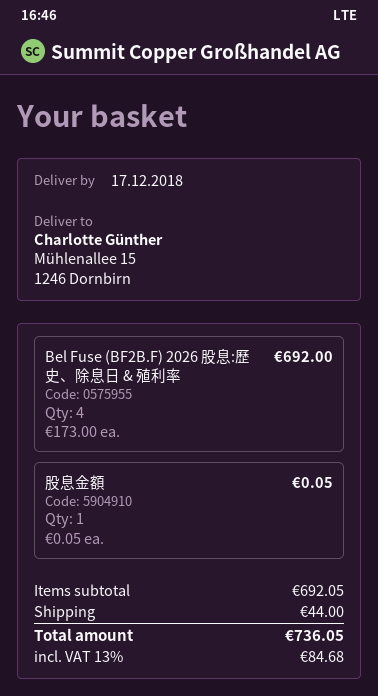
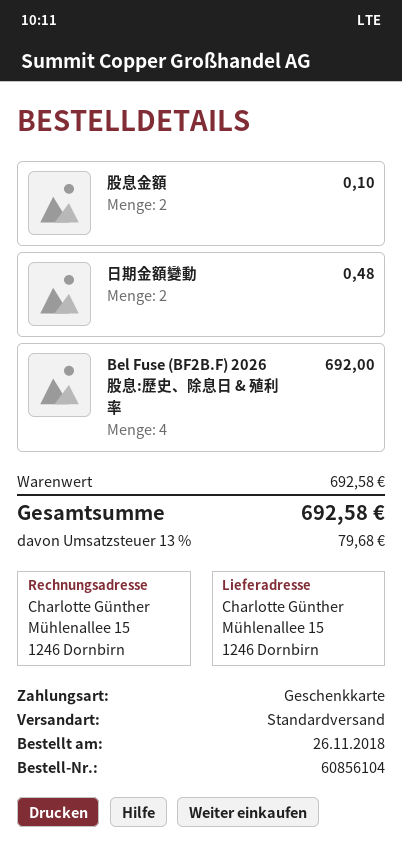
股息金額: 1 for 0.05 -> 2 for 0.10
日期金額變動: none -> 2 for 0.48
subtotal: 692.05 -> 692.58
shipping: 44.00 -> none
tax: 13% = 84.68 -> 13% = 79.68
total: 736.05 -> 692.58

